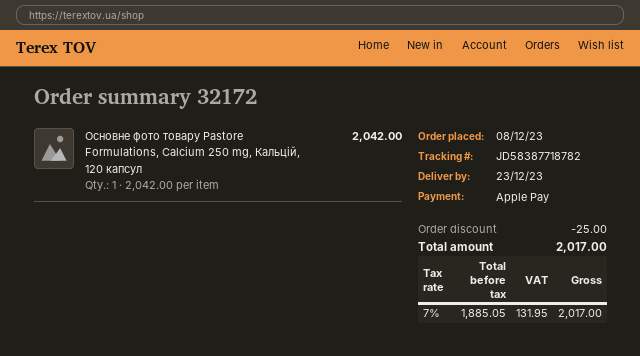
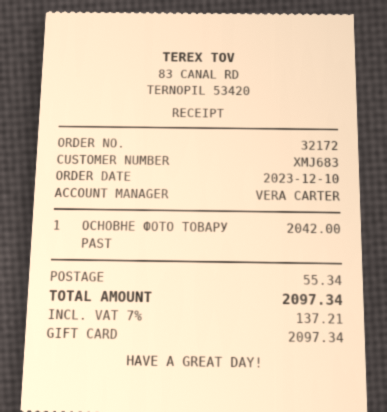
order date: 2023-12-08 -> 2023-12-10
payment method: Apple Pay -> gift card
discount: 25.00 -> none
shipping: none -> 55.34
tax: 7% = 131.95 -> 7% = 137.21
total: 2017.00 -> 2097.34

